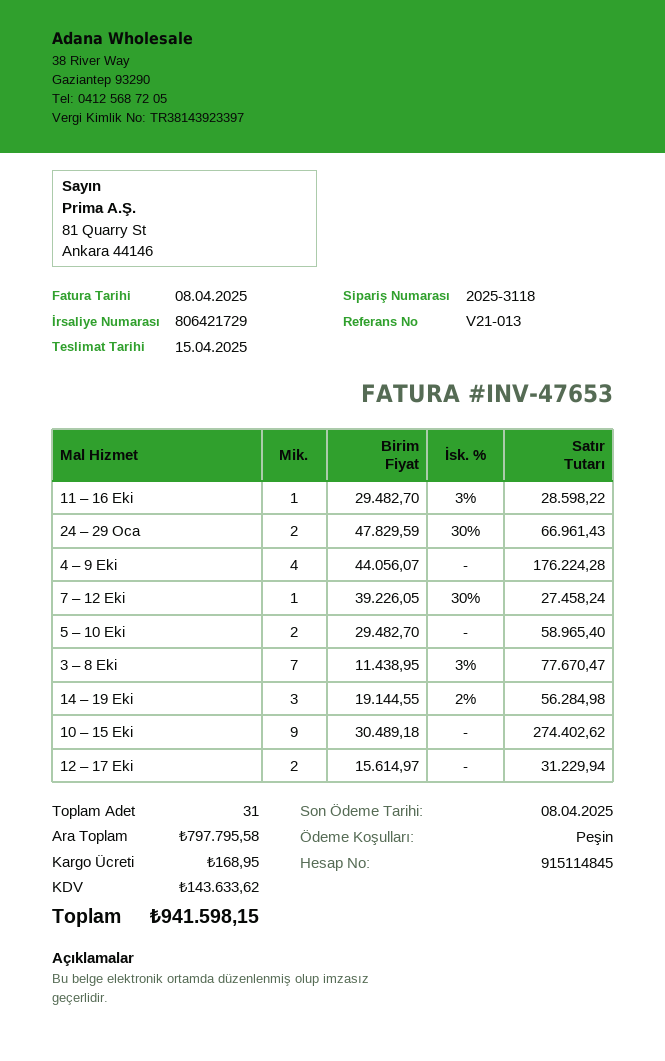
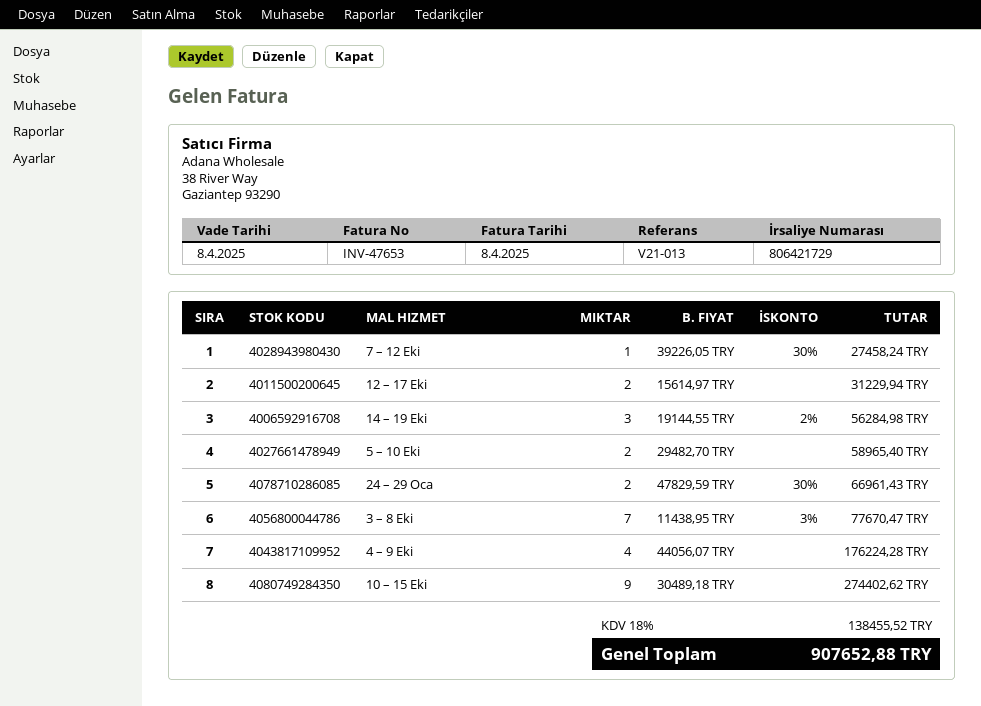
11 – 16 Eki: 1 x 29482.70 - 3% = 28598.22 -> none
shipping: 168.95 -> none
tax: 143633.62 -> 138455.52
total: 941598.15 -> 907652.88

